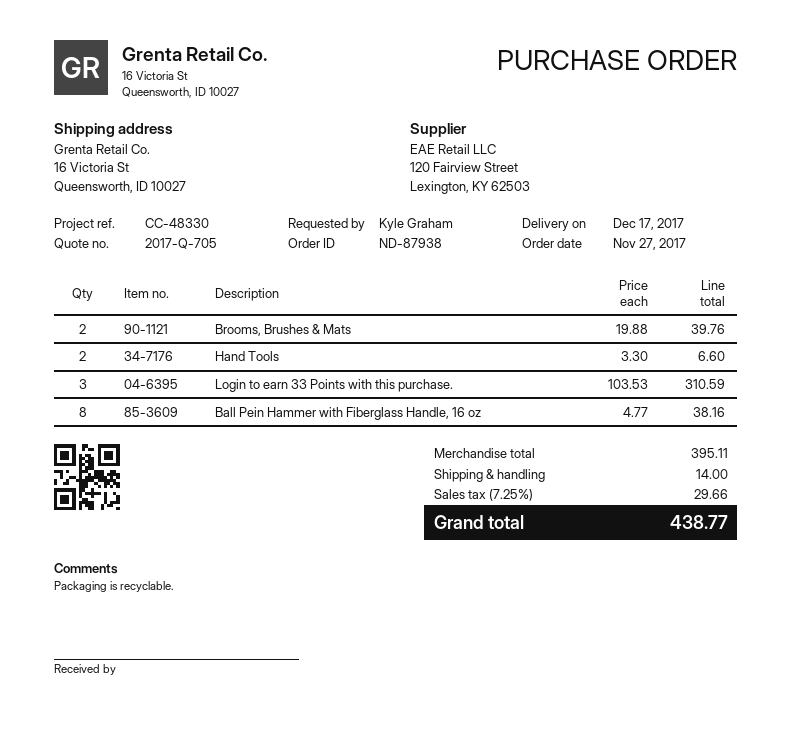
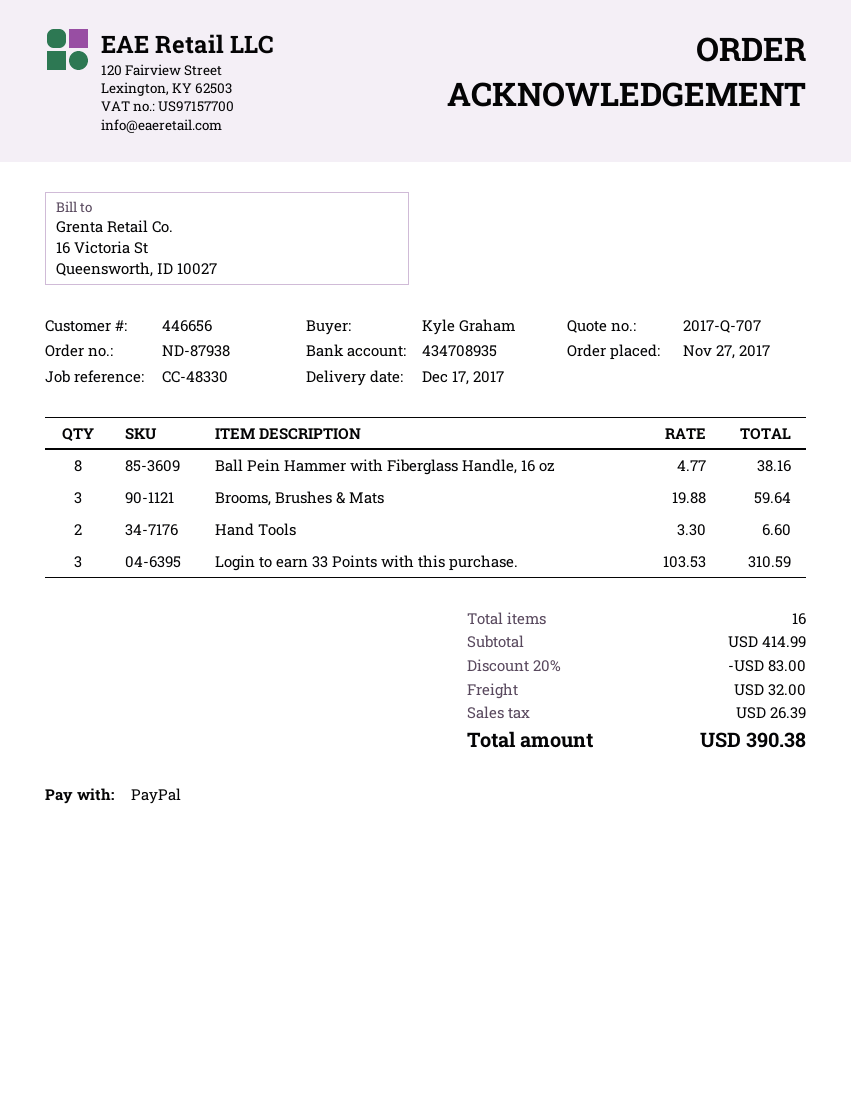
quote number: 2017-Q-705 -> 2017-Q-707
Brooms, Brushes & Mats: 2 x 19.88 = 39.76 -> 3 x 19.88 = 59.64
subtotal: 395.11 -> 414.99
discount: none -> 20% = 83.00
shipping: 14.00 -> 32.00
tax: 29.66 -> 26.39
total: 438.77 -> 390.38

